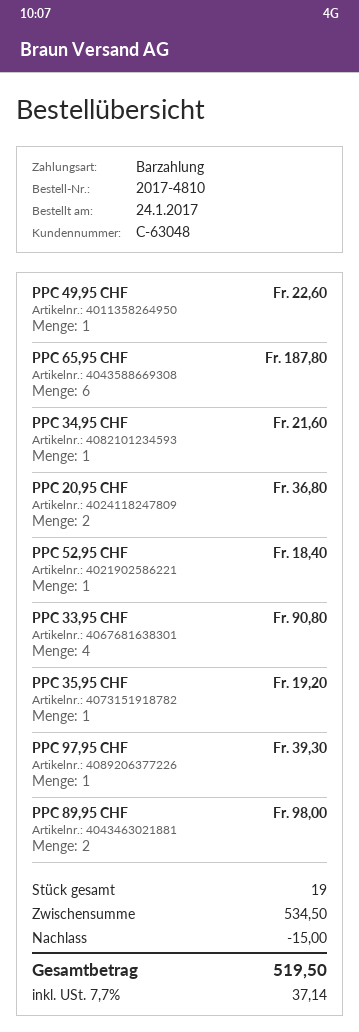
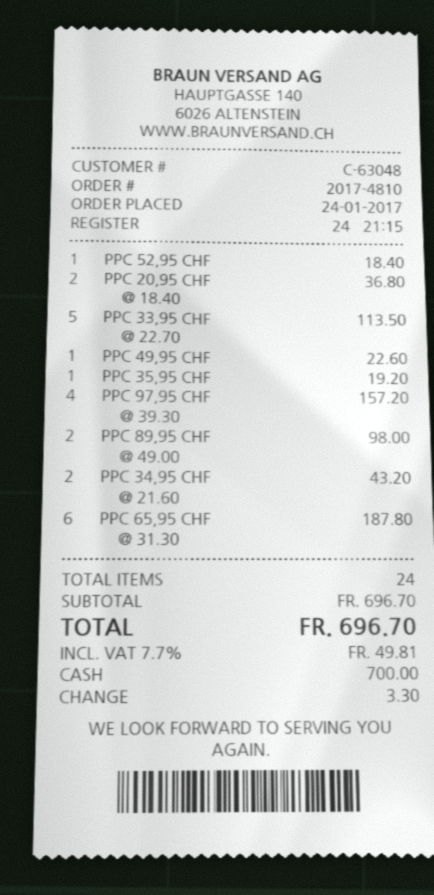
PPC 34,95 CHF: 1 for 21.60 -> 2 for 43.20
PPC 33,95 CHF: 4 for 90.80 -> 5 for 113.50
PPC 97,95 CHF: 1 for 39.30 -> 4 for 157.20
total quantity: 19 -> 24
subtotal: 534.50 -> 696.70
discount: 15.00 -> none
tax: 7.7% = 37.14 -> 7.7% = 49.81
total: 519.50 -> 696.70

